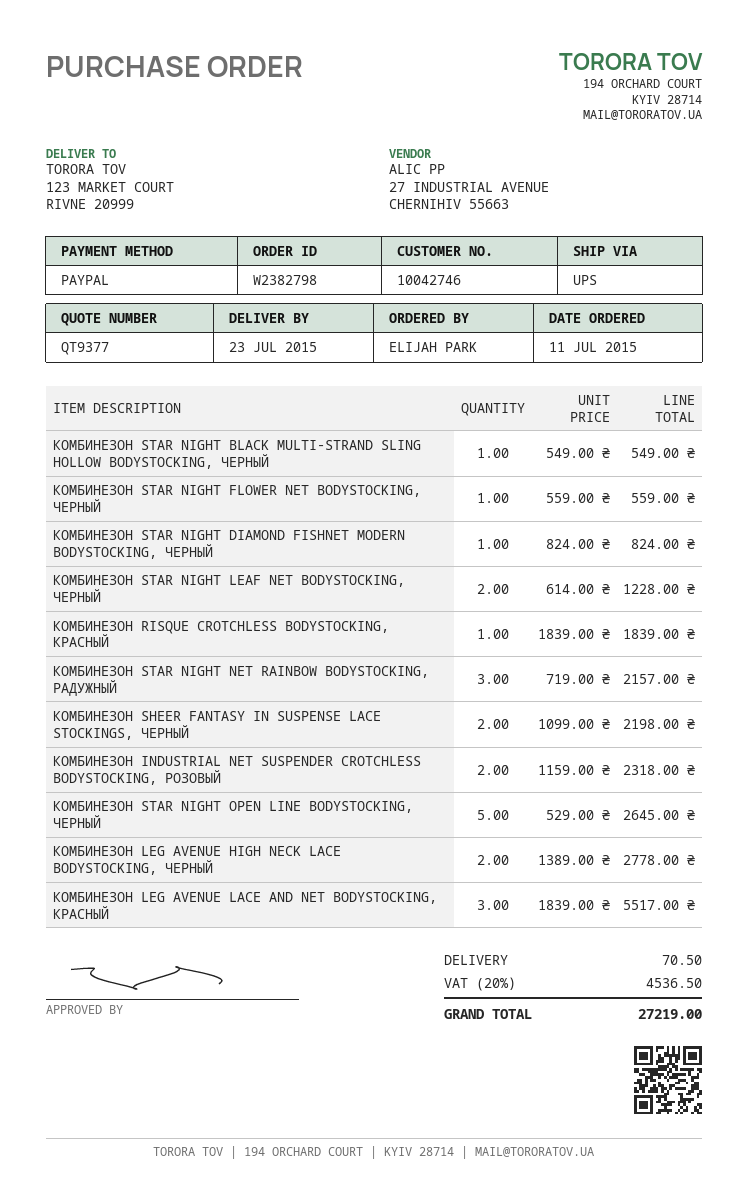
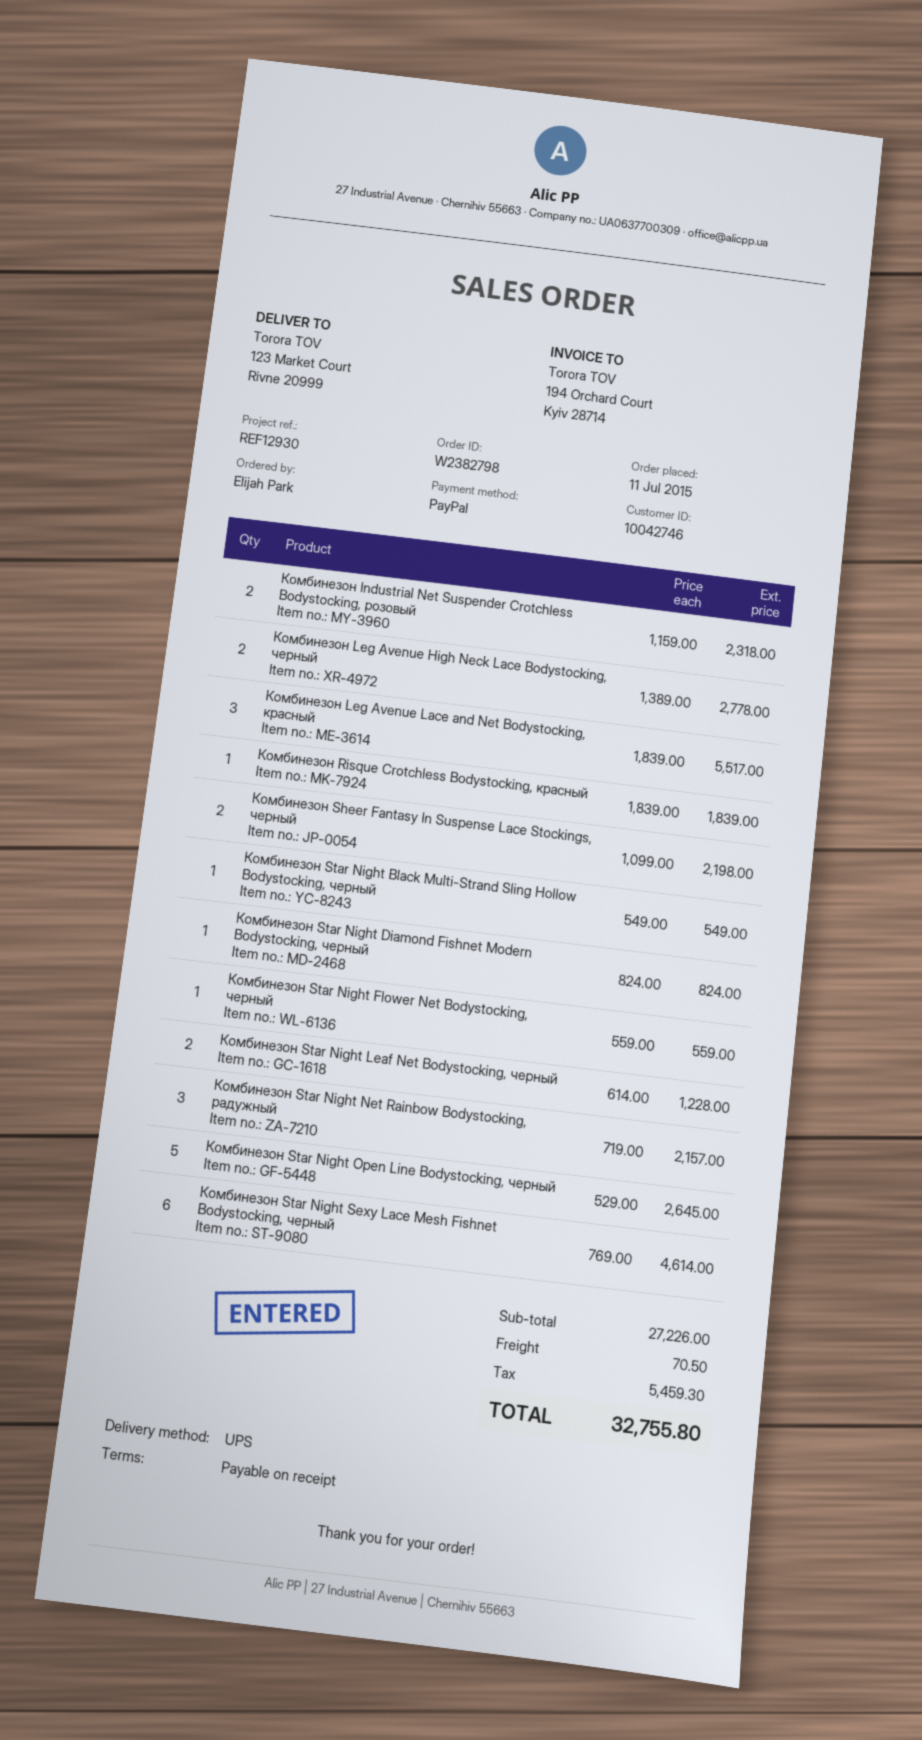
Комбинезон Star Night Sexy Lace Mesh Fishnet Bodystocking, черный: none -> 6 x 769.00 = 4614.00
tax: 4536.50 -> 5459.30
total: 27219.00 -> 32755.80

